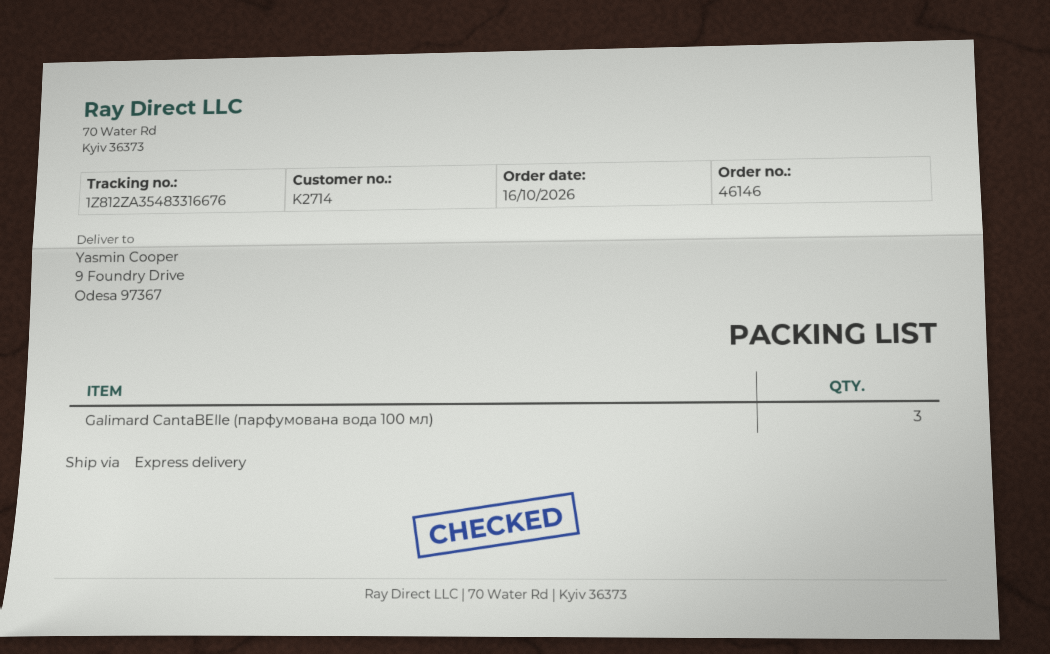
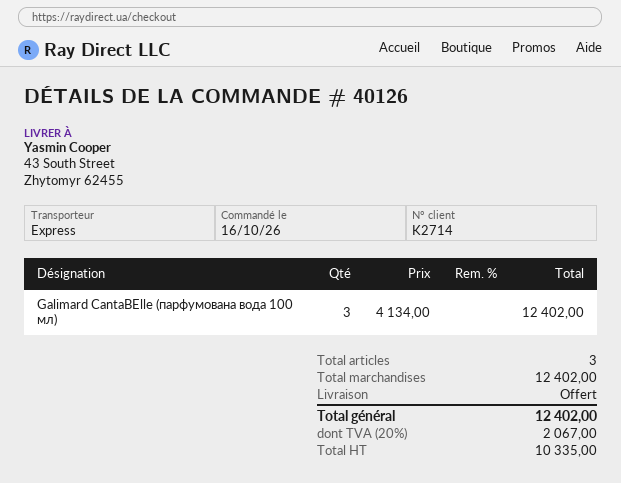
order number: 46146 -> 40126
ship to: 9 Foundry Drive, Odesa 97367 -> 43 South Street, Zhytomyr 62455

